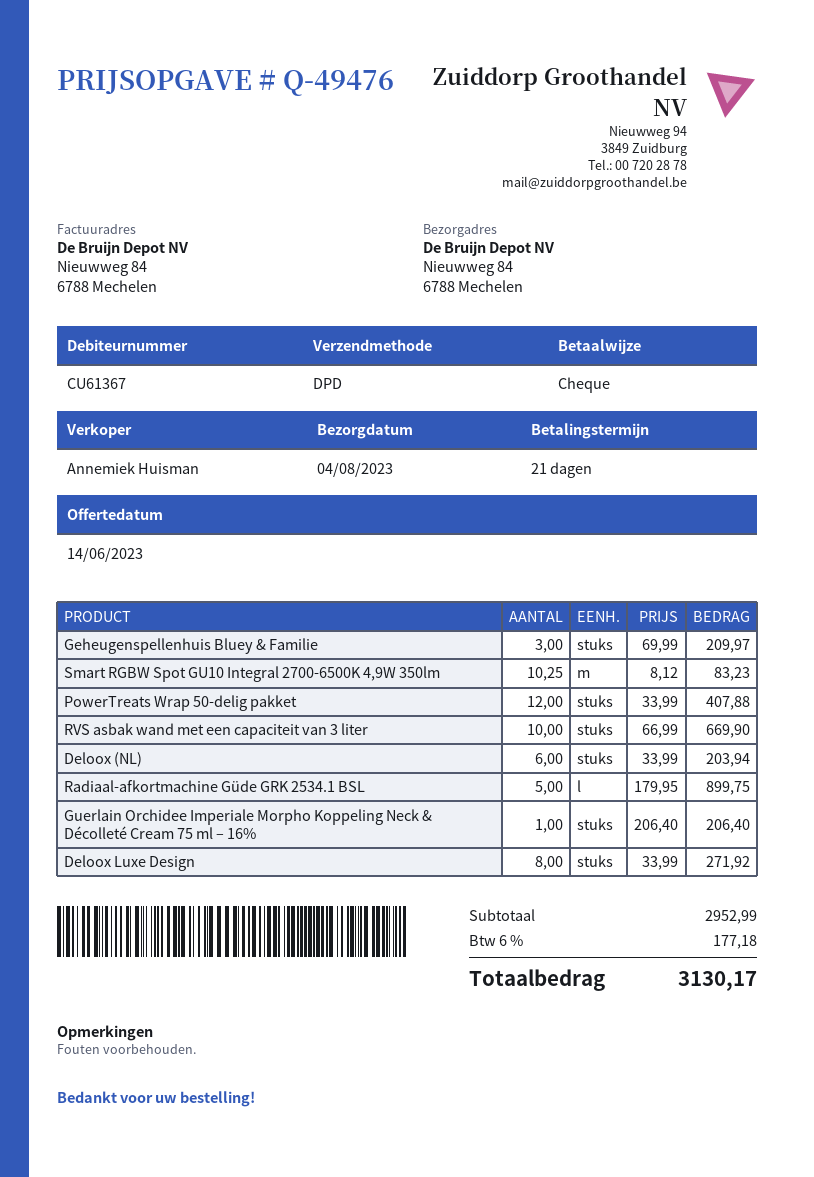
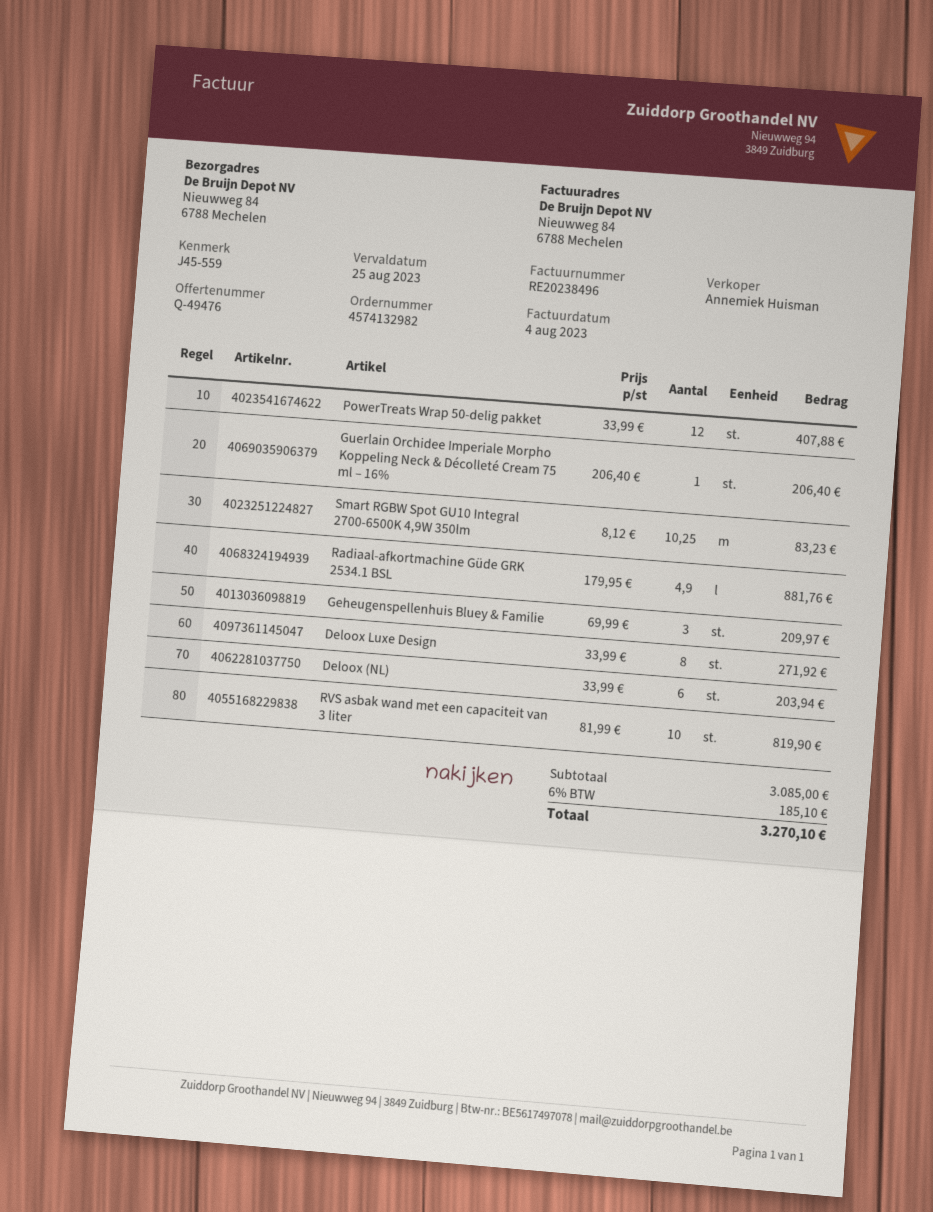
RVS asbak wand met een capaciteit van 3 liter: 10 x 66.99 = 669.90 -> 10 x 81.99 = 819.90
Radiaal‑afkortmachine Güde GRK 2534.1 BSL: 5 x 179.95 = 899.75 -> 4.9 x 179.95 = 881.76
subtotal: 2952.99 -> 3085.00
tax: 6% = 177.18 -> 6% = 185.10
total: 3130.17 -> 3270.10

